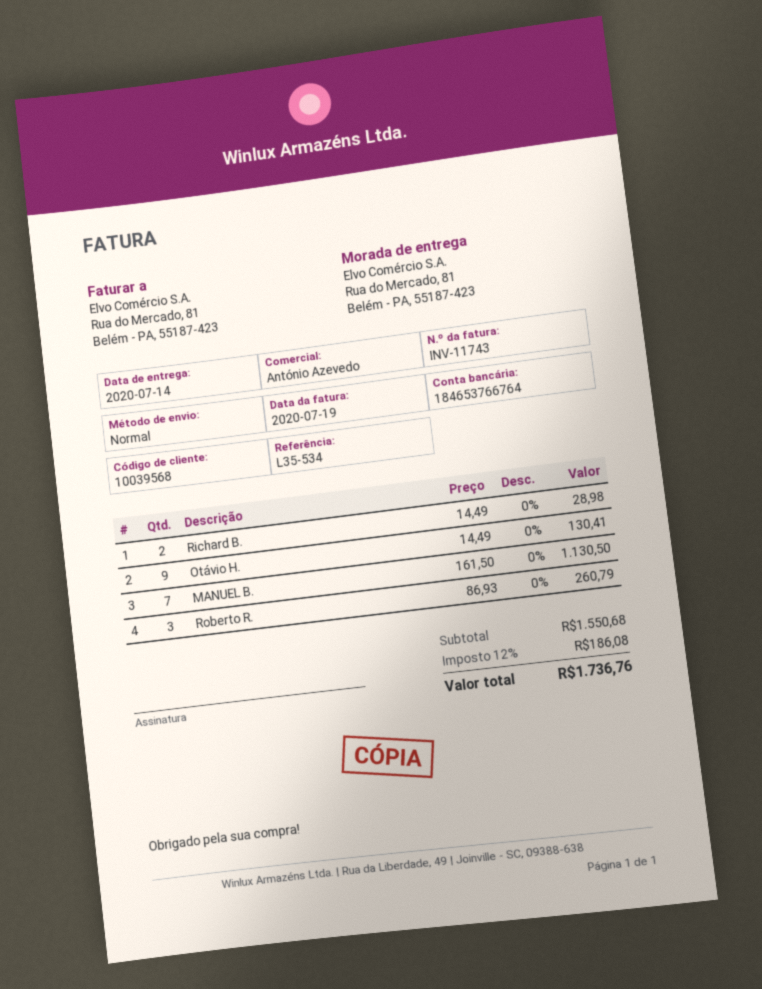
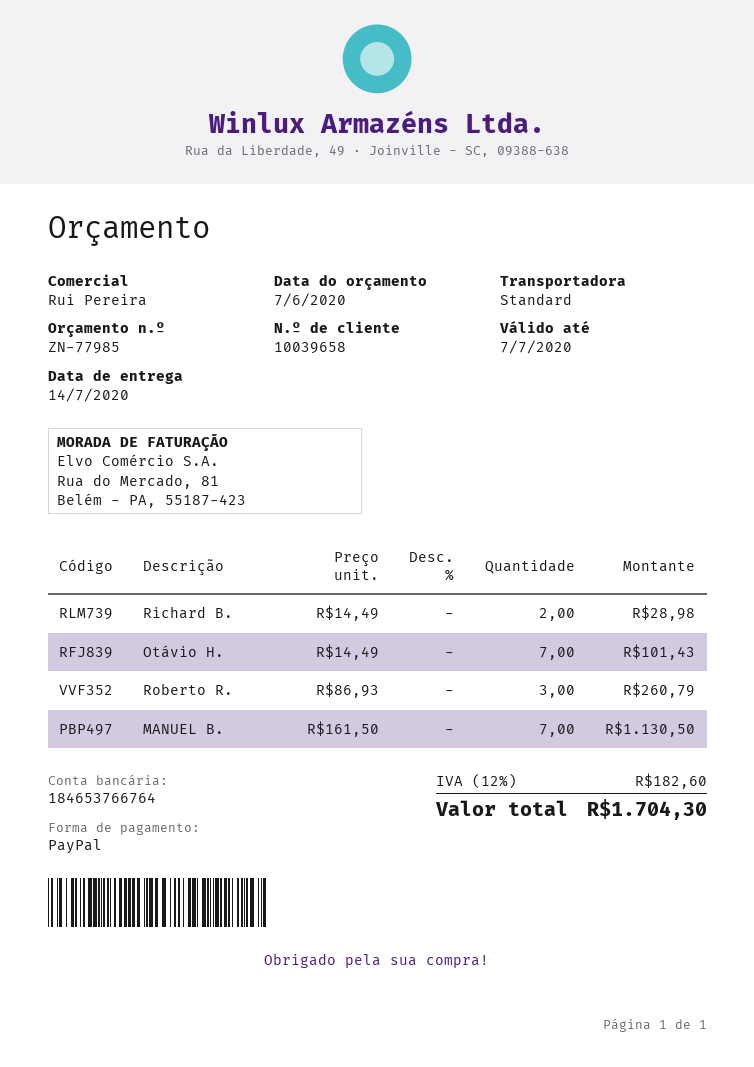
customer number: 10039568 -> 10039658
sales rep: António Azevedo -> Rui Pereira
Otávio H.: 9 x 14.49 = 130.41 -> 7 x 14.49 = 101.43
tax: 12% = 186.08 -> 12% = 182.60
total: 1736.76 -> 1704.30

